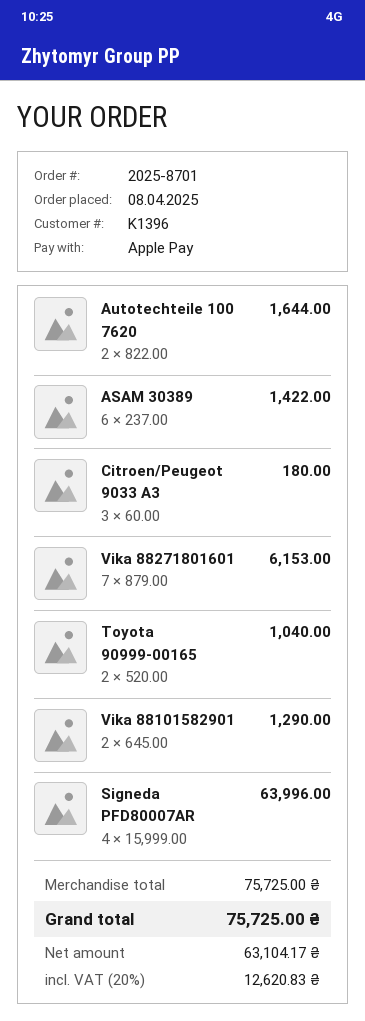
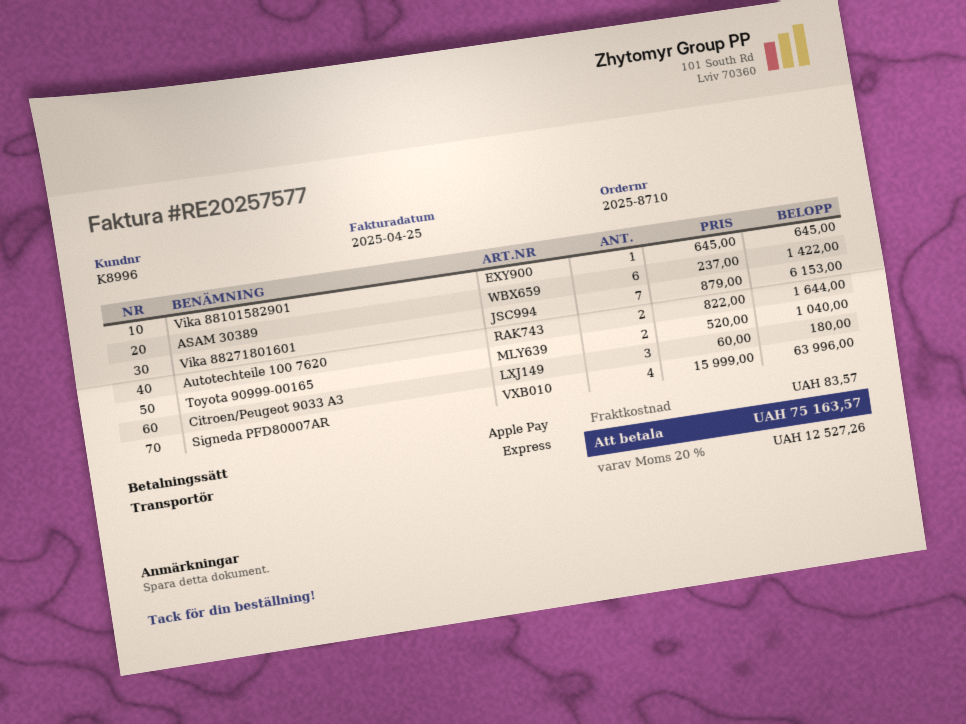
order number: 2025-8701 -> 2025-8710
customer number: K1396 -> K8996
Vika 88101582901: 2 x 645.00 = 1290.00 -> 1 x 645.00 = 645.00
shipping: none -> 83.57
tax: 20% = 12620.83 -> 20% = 12527.26
total: 75725.00 -> 75163.57

